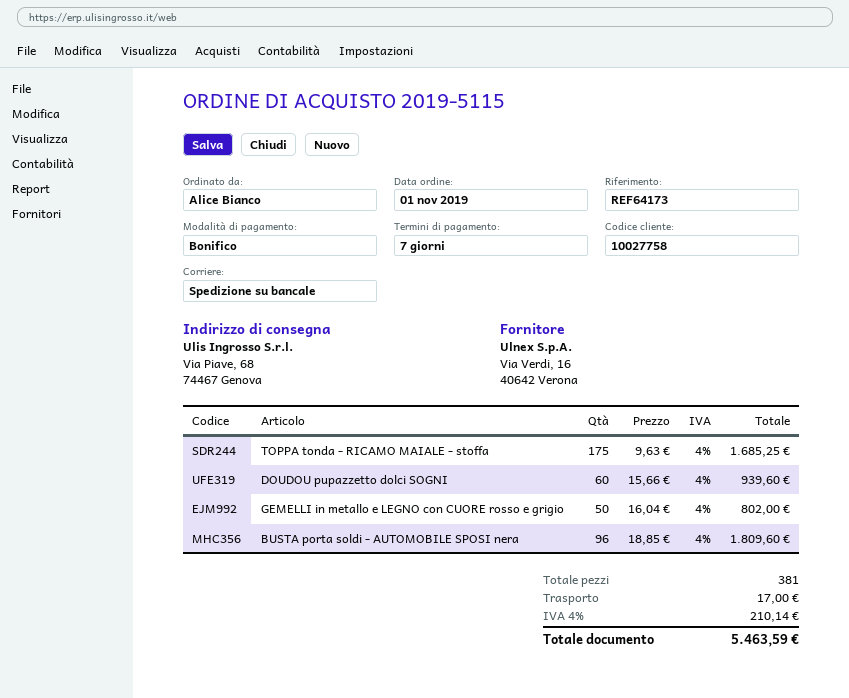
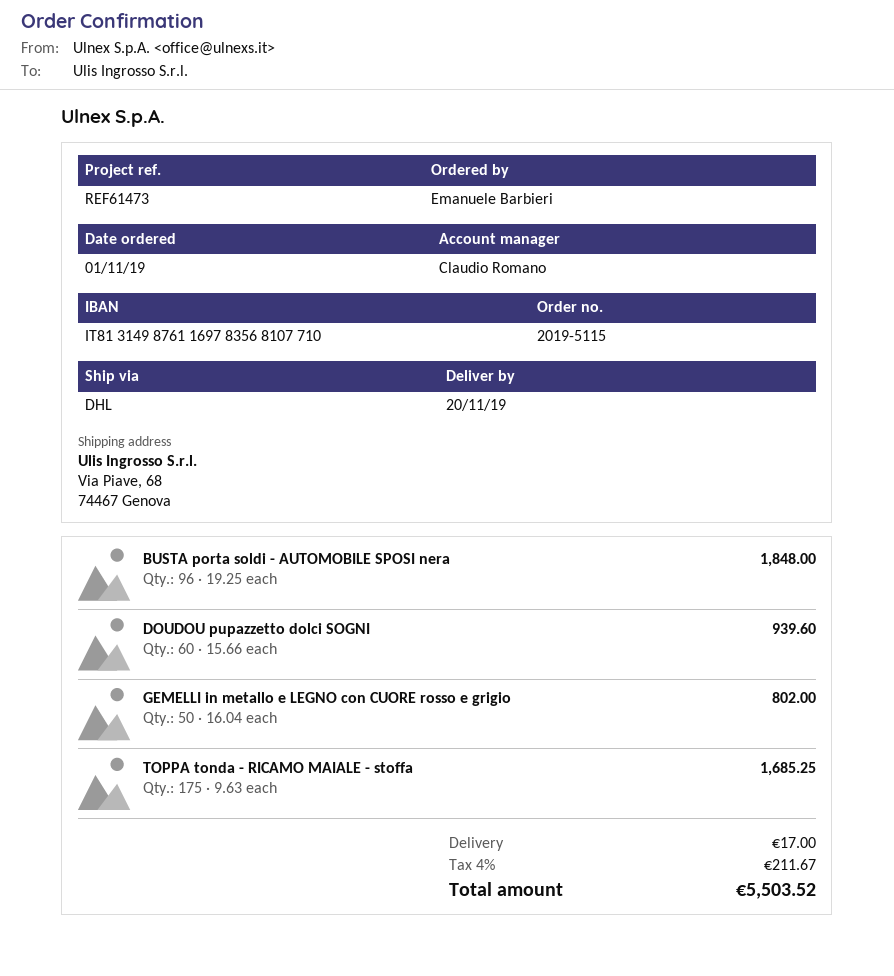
reference: REF64173 -> REF61473
ordered by: Alice Bianco -> Emanuele Barbieri
shipping method: pallet freight -> DHL
BUSTA porta soldi - AUTOMOBILE SPOSI nera: 96 x 18.85 = 1809.60 -> 96 x 19.25 = 1848.00
tax: 4% = 210.14 -> 4% = 211.67
total: 5463.59 -> 5503.52

